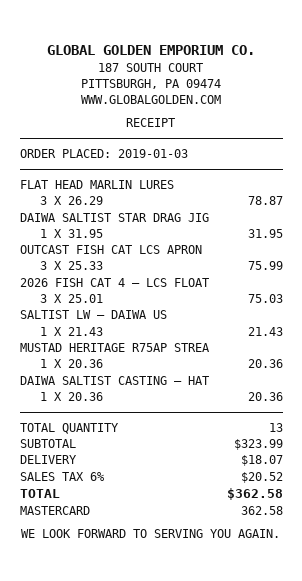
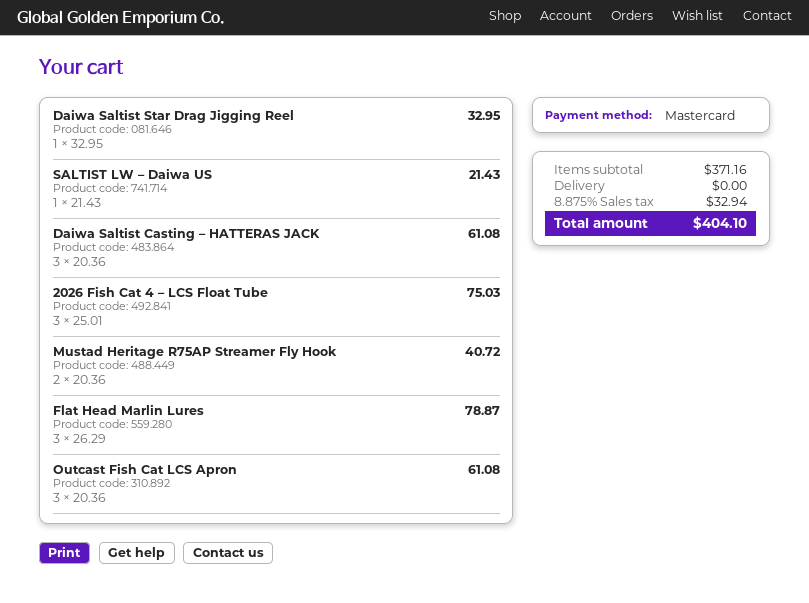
DAIWA SALTIST STAR DRAG JIG: 1 x 31.95 = 31.95 -> 1 x 32.95 = 32.95
OUTCAST FISH CAT LCS APRON: 3 x 25.33 = 75.99 -> 3 x 20.36 = 61.08
MUSTAD HERITAGE R75AP STREA: 1 x 20.36 = 20.36 -> 2 x 20.36 = 40.72
DAIWA SALTIST CASTING – HAT: 1 x 20.36 = 20.36 -> 3 x 20.36 = 61.08
subtotal: 323.99 -> 371.16
shipping: 18.07 -> 0.00
tax: 6% = 20.52 -> 8.875% = 32.94
total: 362.58 -> 404.10

